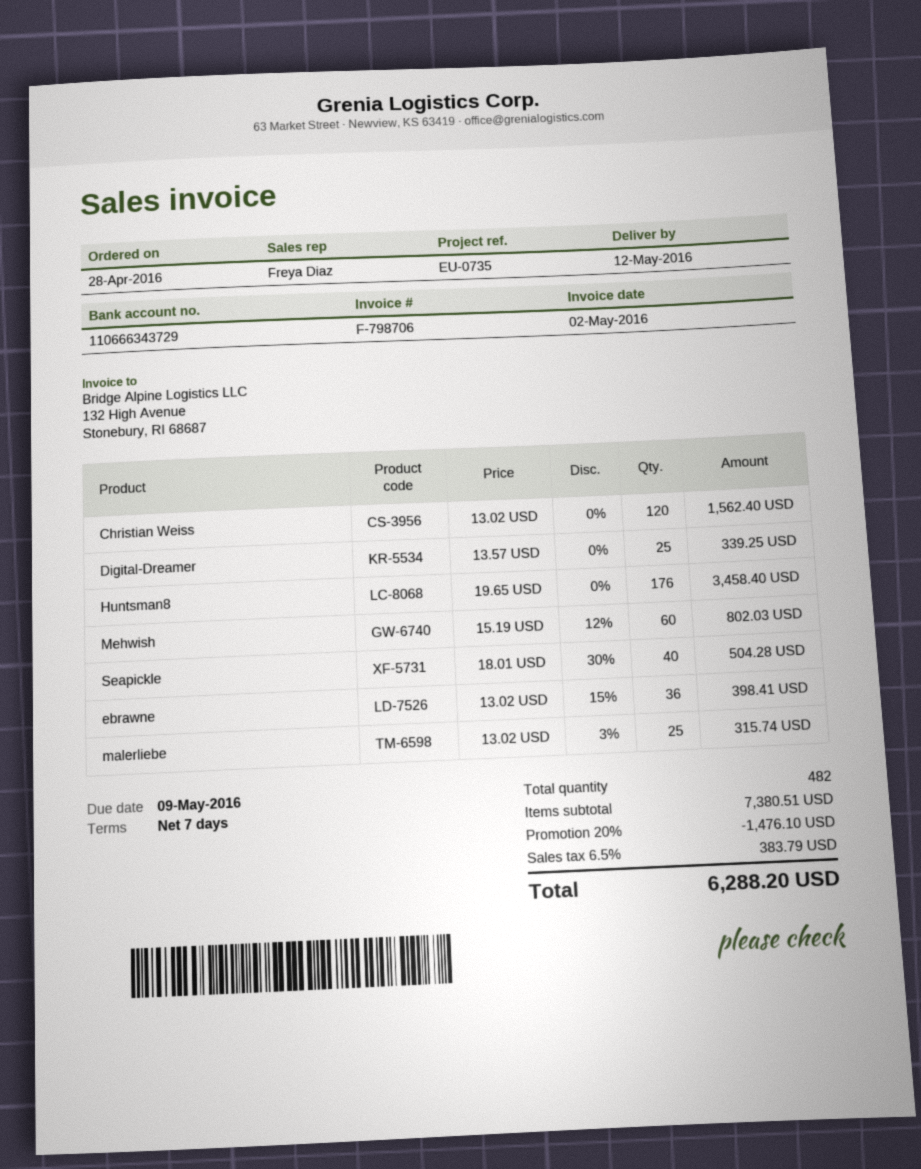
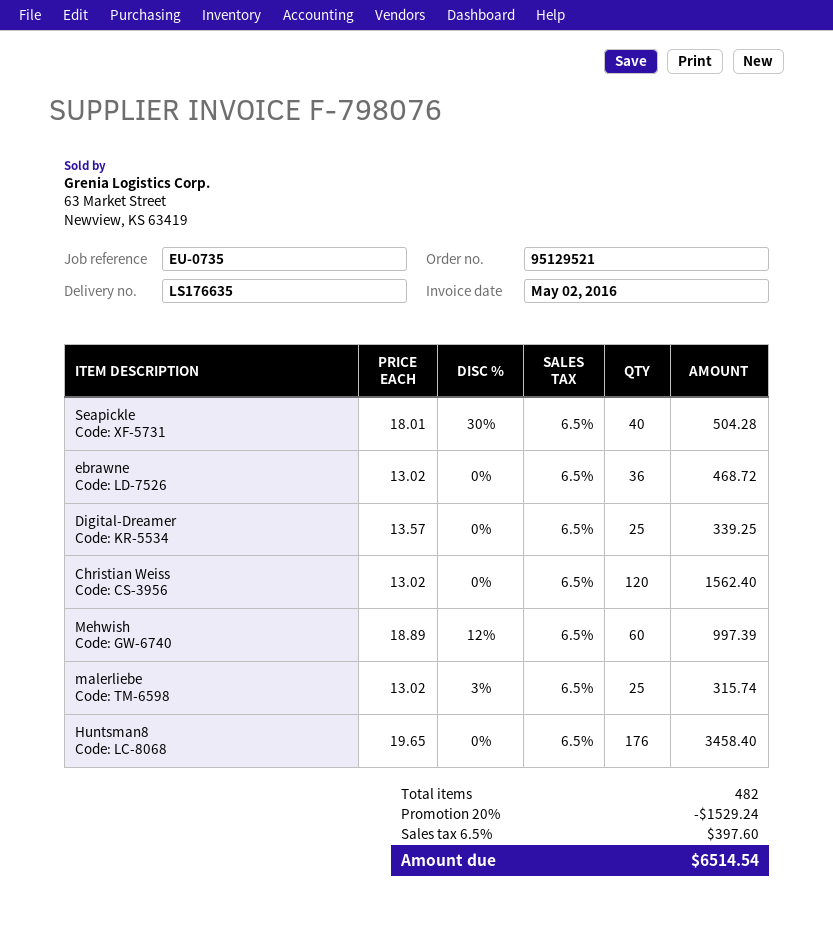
invoice number: F-798706 -> F-798076
Mehwish: 60 x 15.19 - 12% = 802.03 -> 60 x 18.89 - 12% = 997.39
ebrawne: 36 x 13.02 - 15% = 398.41 -> 36 x 13.02 = 468.72
discount: 20% = 1476.10 -> 20% = 1529.24
tax: 6.5% = 383.79 -> 6.5% = 397.60
total: 6288.20 -> 6514.54

